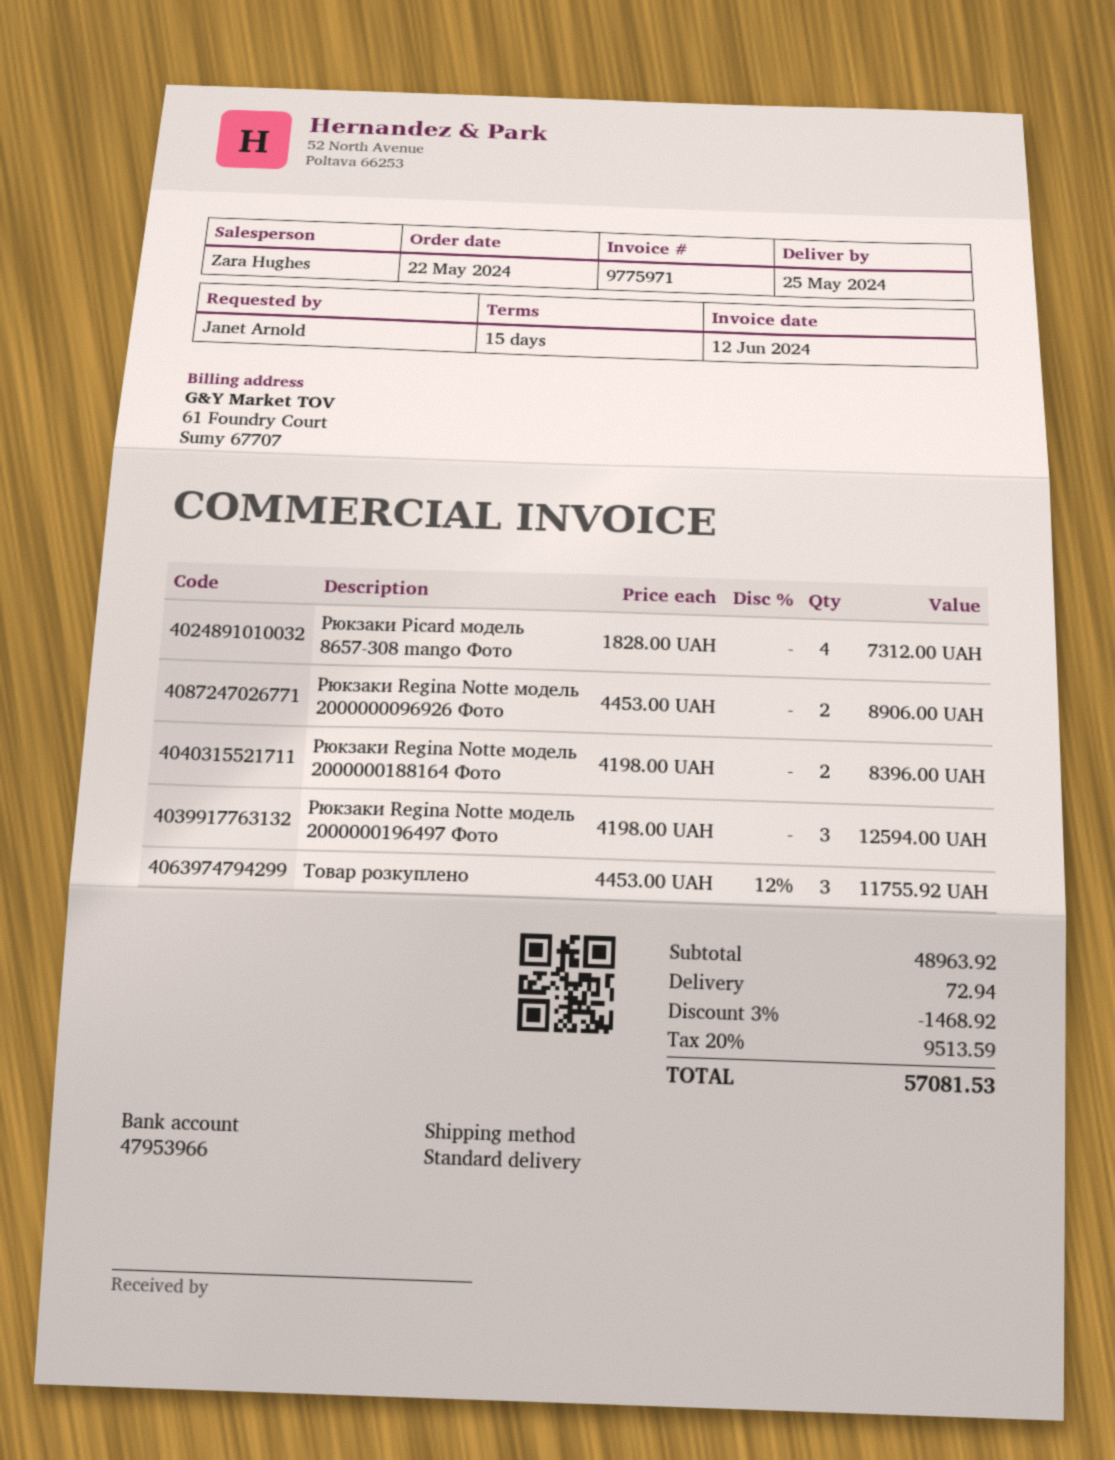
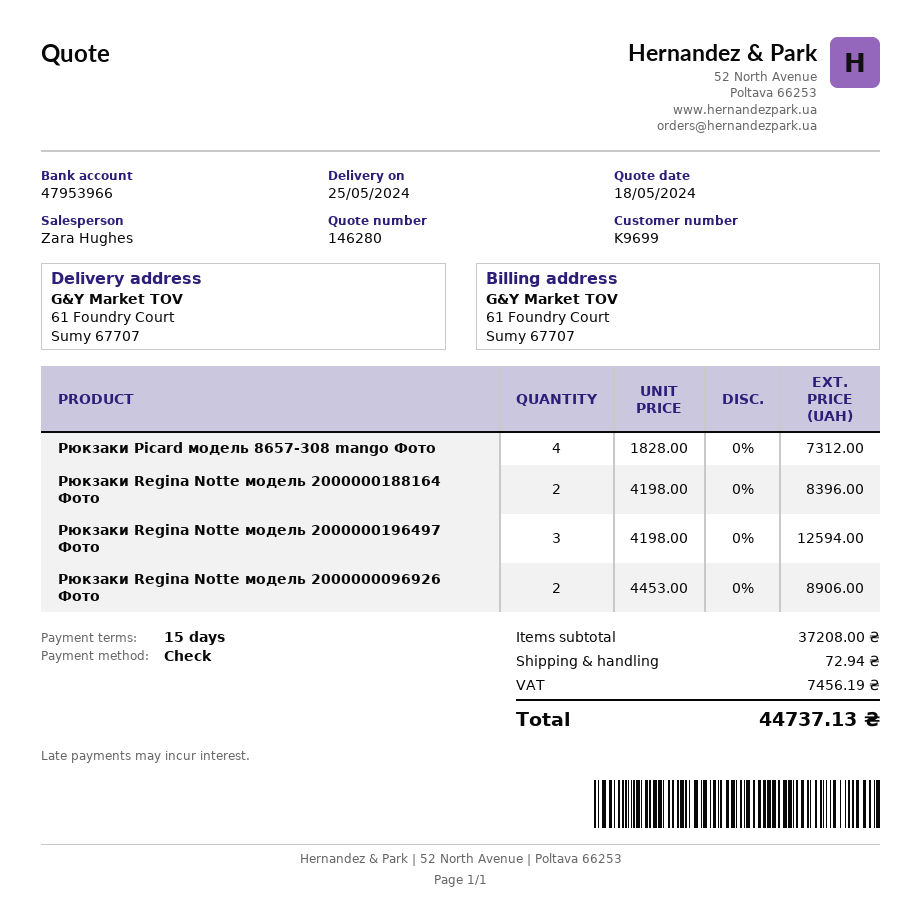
Товар розкуплено: 3 x 4453.00 - 12% = 11755.92 -> none
subtotal: 48963.92 -> 37208.00
discount: 3% = 1468.92 -> none
tax: 9513.59 -> 7456.19
total: 57081.53 -> 44737.13

